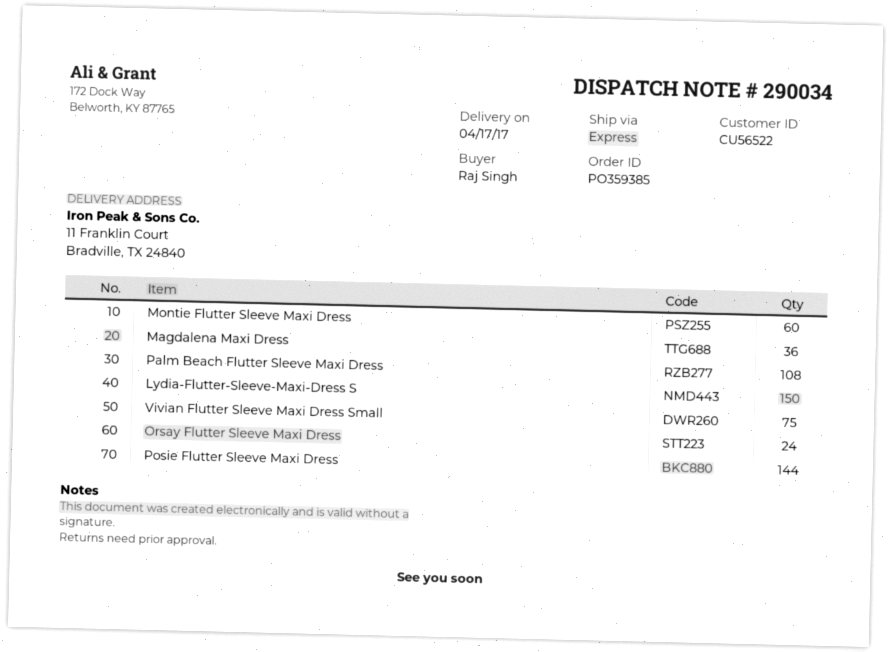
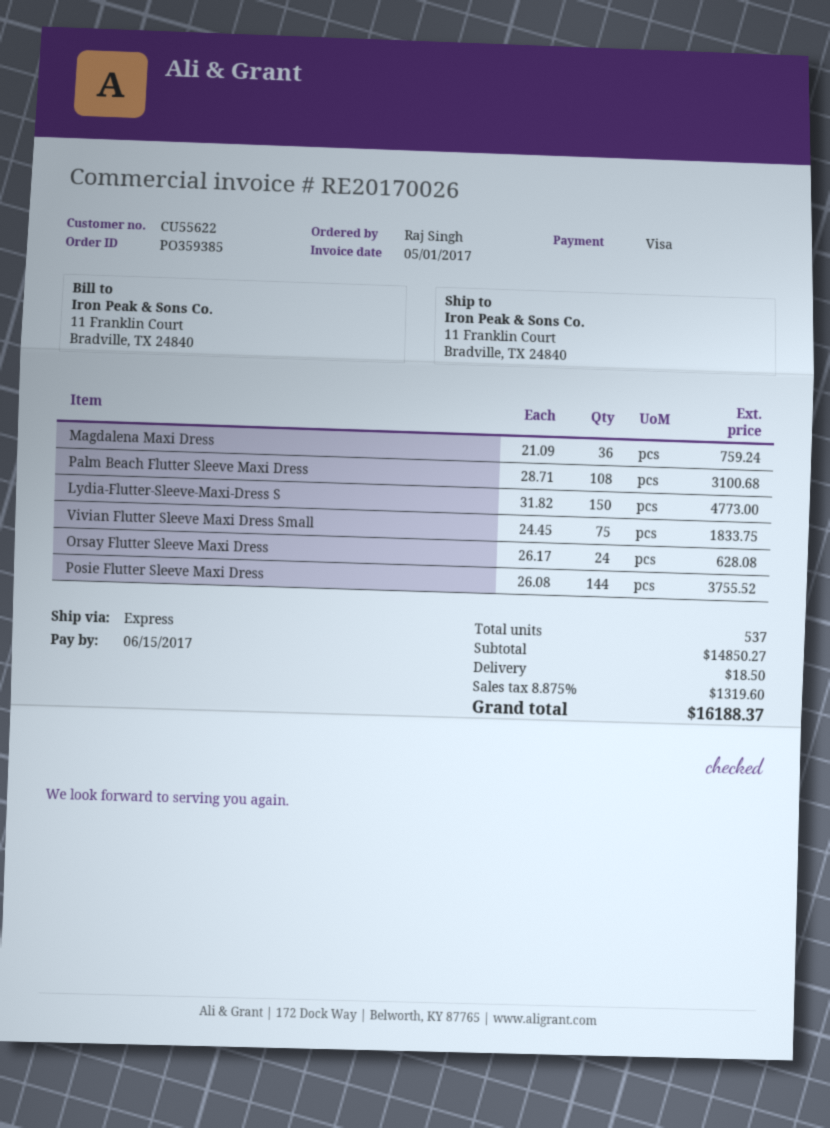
customer number: CU56522 -> CU55622
Montie Flutter Sleeve Maxi Dress: 60 -> none

